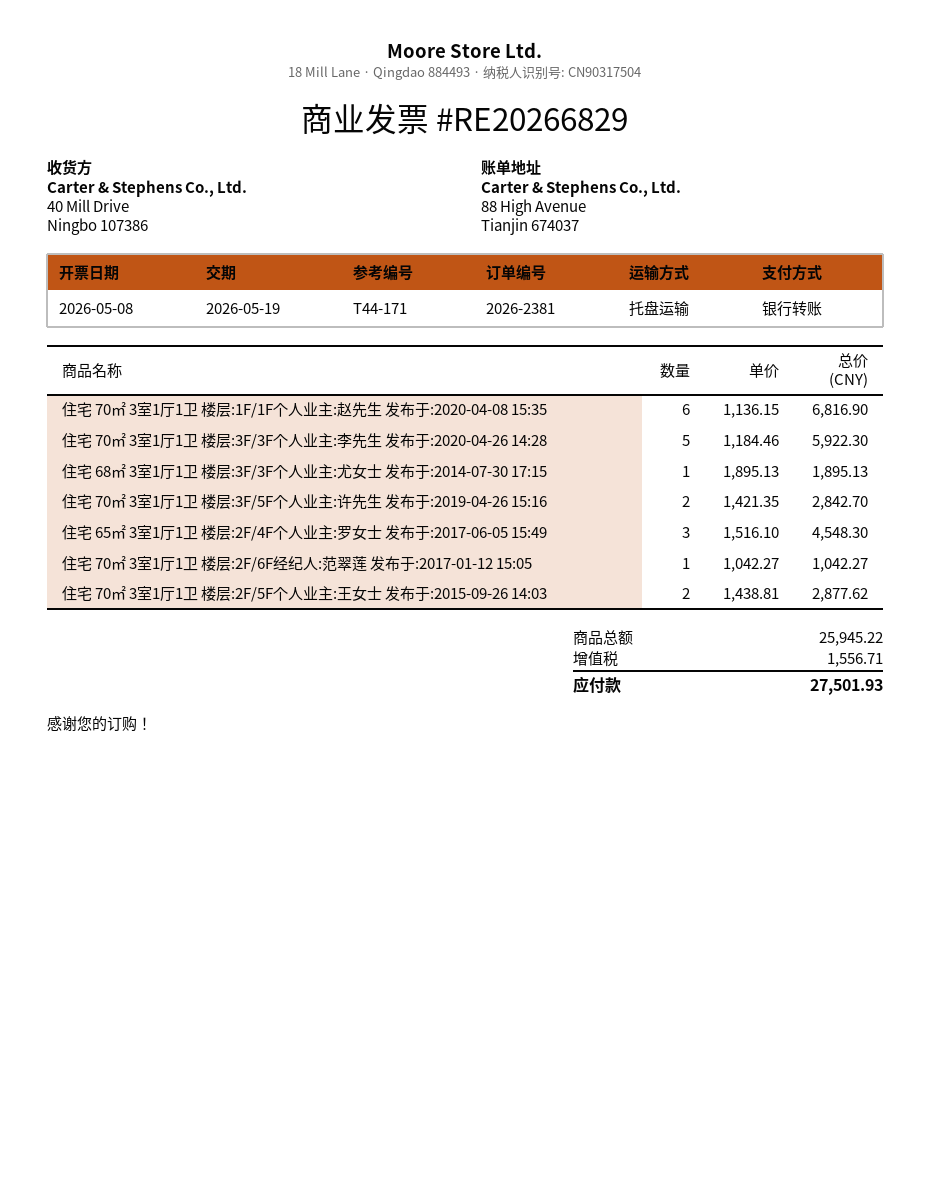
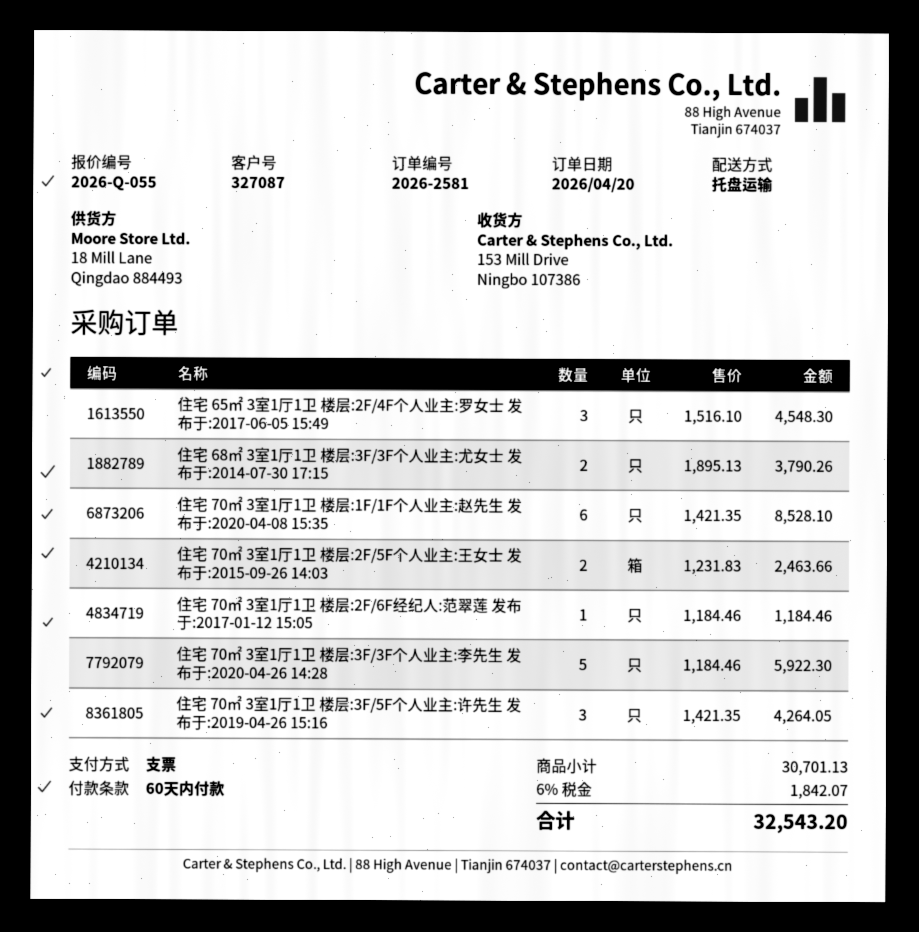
order number: 2026-2381 -> 2026-2581
payment method: bank transfer -> cheque
ship to: 40 Mill Drive, Ningbo 107386 -> 153 Mill Drive, Ningbo 107386
住宅 70㎡ 3室1厅1卫 楼层:1F/1F个人业主:赵先生 发布于:2020-04-08 15:35: 6 x 1136.15 = 6816.90 -> 6 x 1421.35 = 8528.10
住宅 68㎡ 3室1厅1卫 楼层:3F/3F个人业主:尤女士 发布于:2014-07-30 17:15: 1 x 1895.13 = 1895.13 -> 2 x 1895.13 = 3790.26
住宅 70㎡ 3室1厅1卫 楼层:3F/5F个人业主:许先生 发布于:2019-04-26 15:16: 2 x 1421.35 = 2842.70 -> 3 x 1421.35 = 4264.05
住宅 70㎡ 3室1厅1卫 楼层:2F/6F经纪人:范翠莲 发布于:2017-01-12 15:05: 1 x 1042.27 = 1042.27 -> 1 x 1184.46 = 1184.46
住宅 70㎡ 3室1厅1卫 楼层:2F/5F个人业主:王女士 发布于:2015-09-26 14:03: 2 x 1438.81 = 2877.62 -> 2 x 1231.83 = 2463.66
subtotal: 25945.22 -> 30701.13
tax: 1556.71 -> 1842.07
total: 27501.93 -> 32543.20

